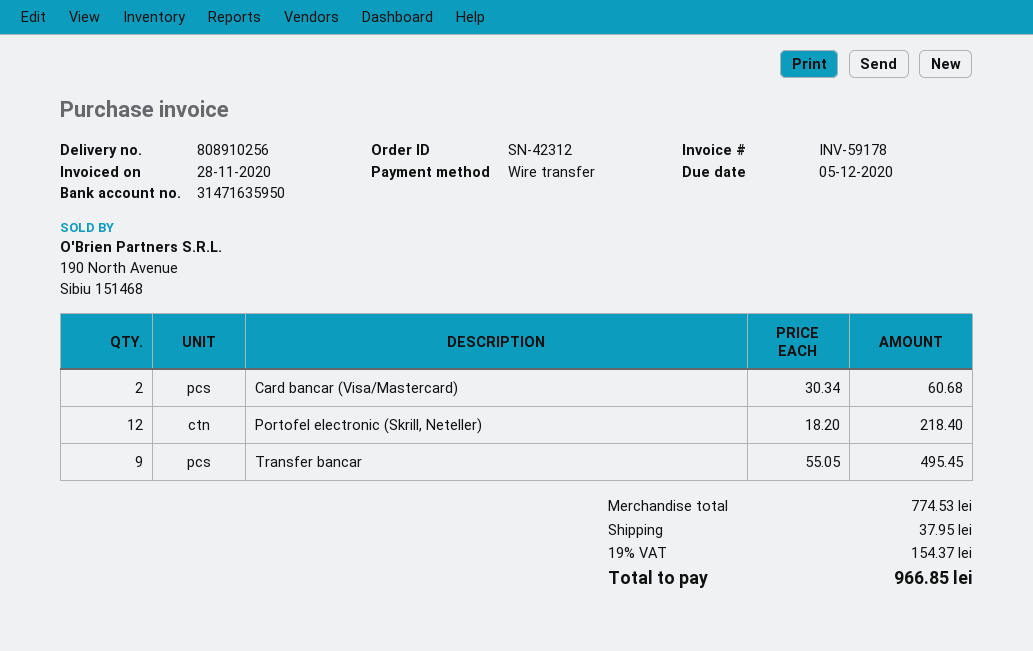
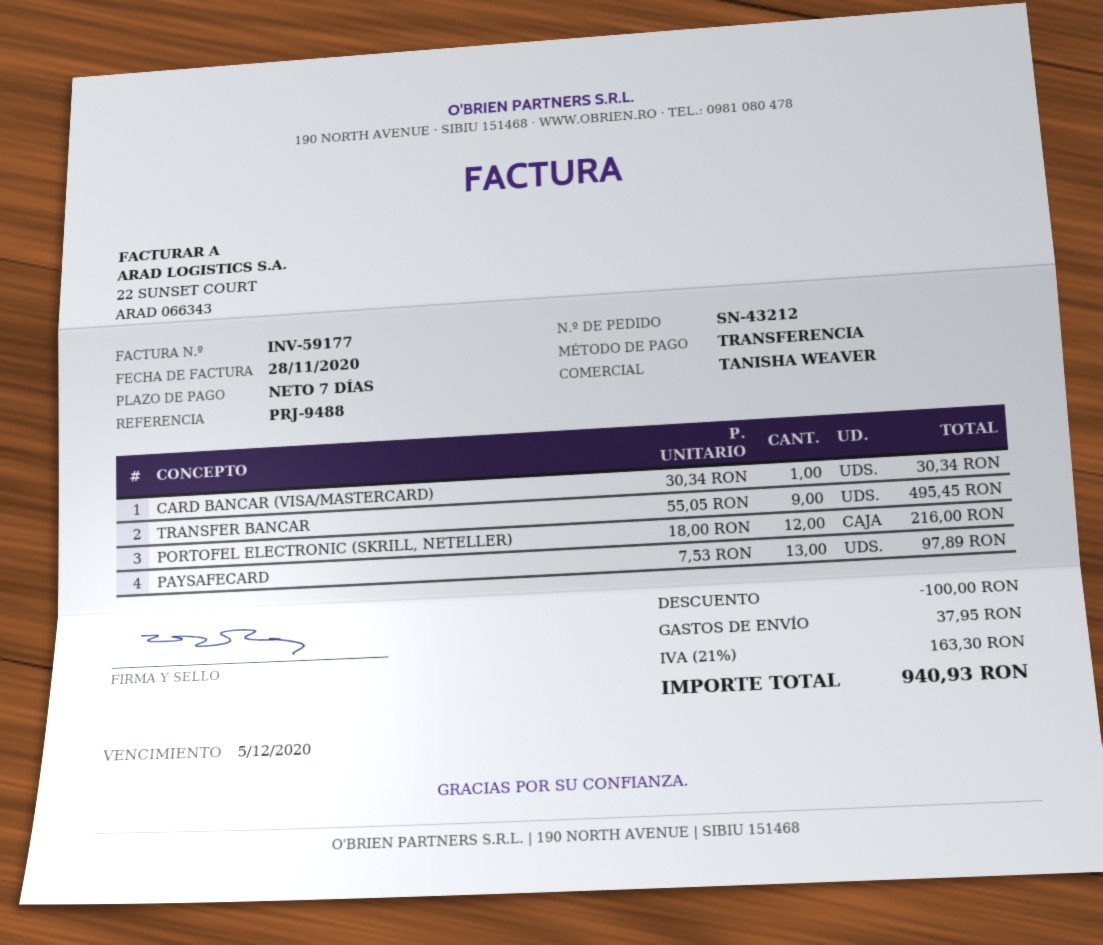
order number: SN-42312 -> SN-43212
invoice number: INV-59178 -> INV-59177
Card bancar (Visa/Mastercard): 2 x 30.34 = 60.68 -> 1 x 30.34 = 30.34
Portofel electronic (Skrill, Neteller): 12 x 18.20 = 218.40 -> 12 x 18.00 = 216.00
PAYSAFECARD: none -> 13 x 7.53 = 97.89
discount: none -> 100.00
tax: 19% = 154.37 -> 21% = 163.30
total: 966.85 -> 940.93

